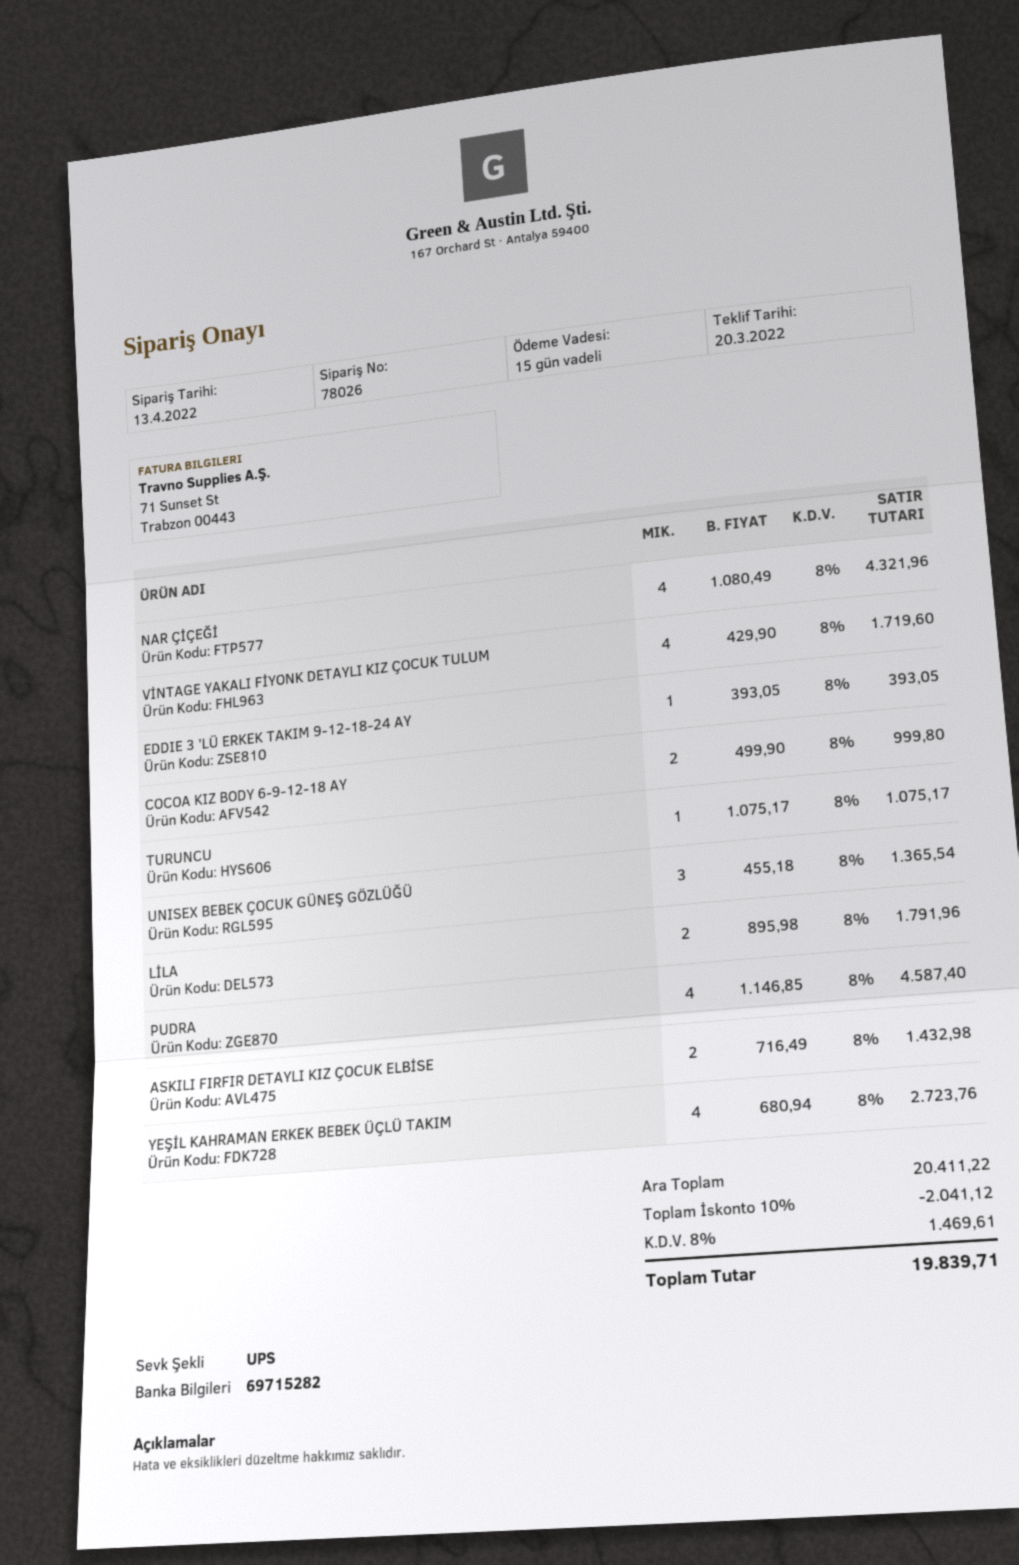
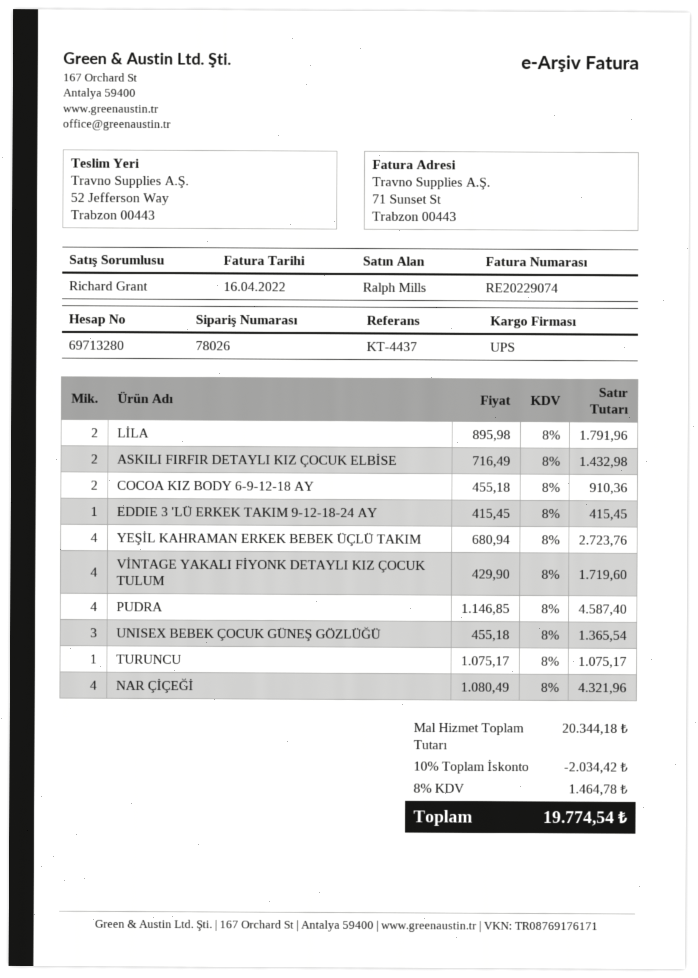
bank account: 69715282 -> 69713280
EDDIE 3 'LÜ ERKEK TAKIM 9-12-18-24 AY: 1 x 393.05 = 393.05 -> 1 x 415.45 = 415.45
COCOA KIZ BODY 6-9-12-18 AY: 2 x 499.90 = 999.80 -> 2 x 455.18 = 910.36
subtotal: 20411.22 -> 20344.18
discount: 10% = 2041.12 -> 10% = 2034.42
tax: 8% = 1469.61 -> 8% = 1464.78
total: 19839.71 -> 19774.54

